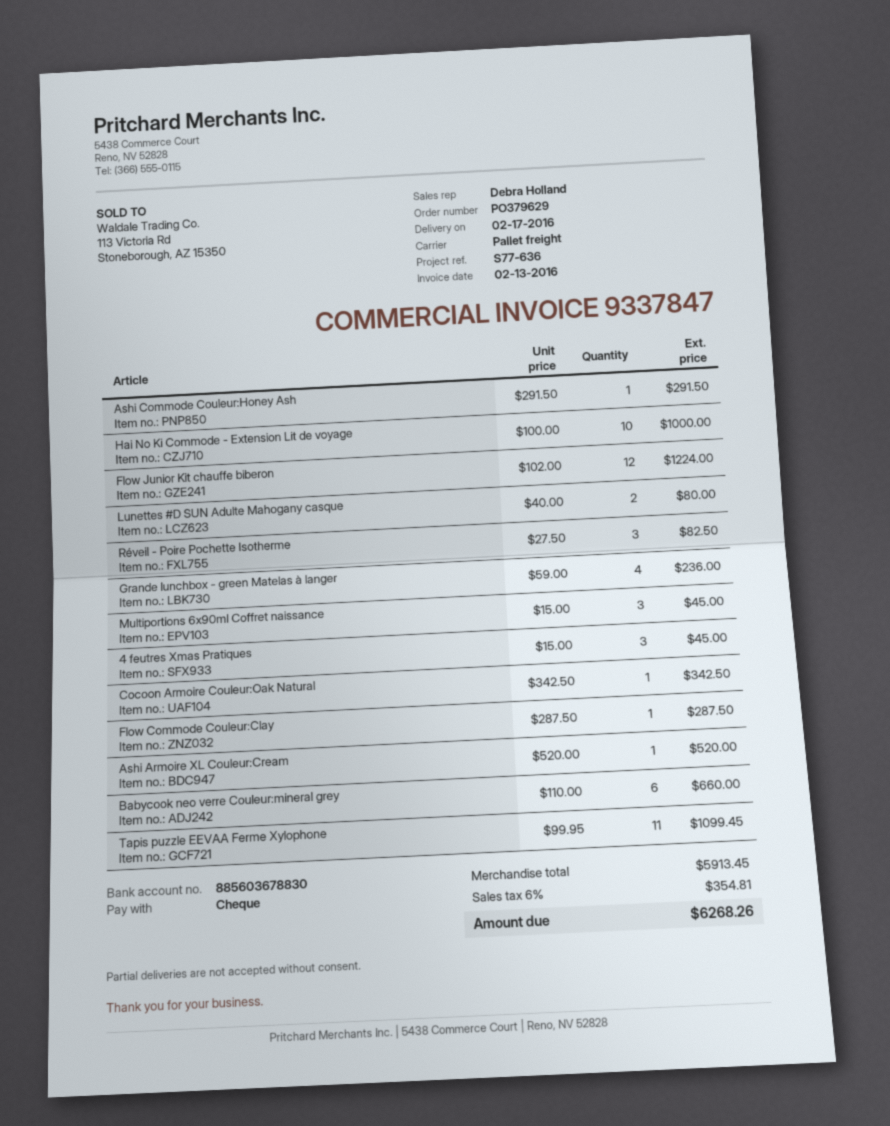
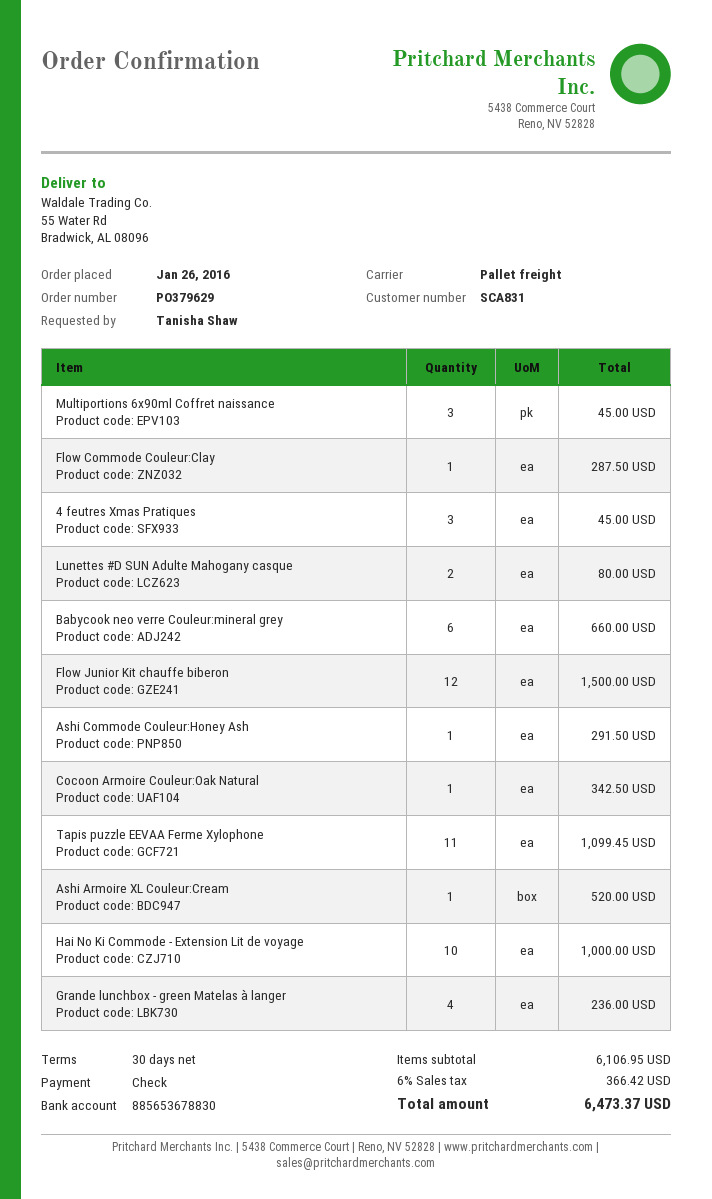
bank account: 885603678830 -> 885653678830
Flow Junior Kit chauffe biberon: 12 for 1224.00 -> 12 for 1500.00
Réveil - Poire Pochette Isotherme: 3 for 82.50 -> none
subtotal: 5913.45 -> 6106.95
tax: 6% = 354.81 -> 6% = 366.42
total: 6268.26 -> 6473.37

